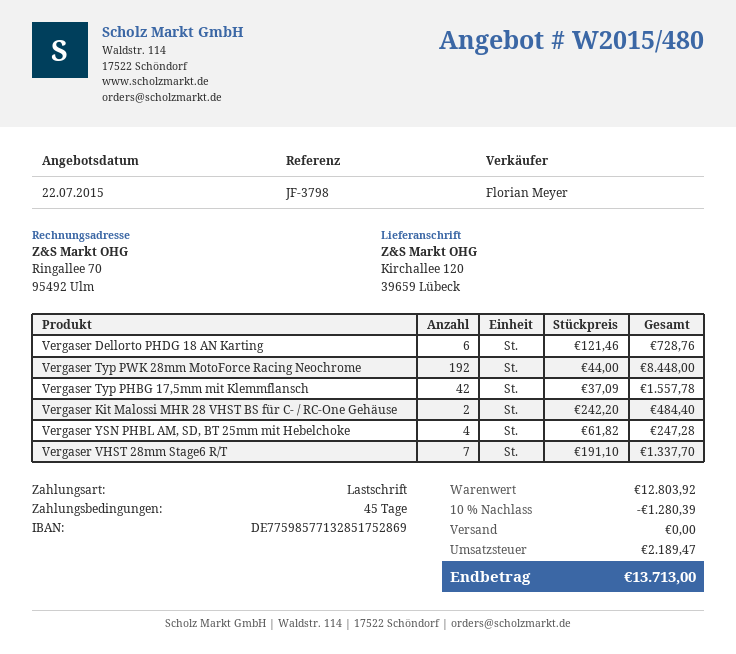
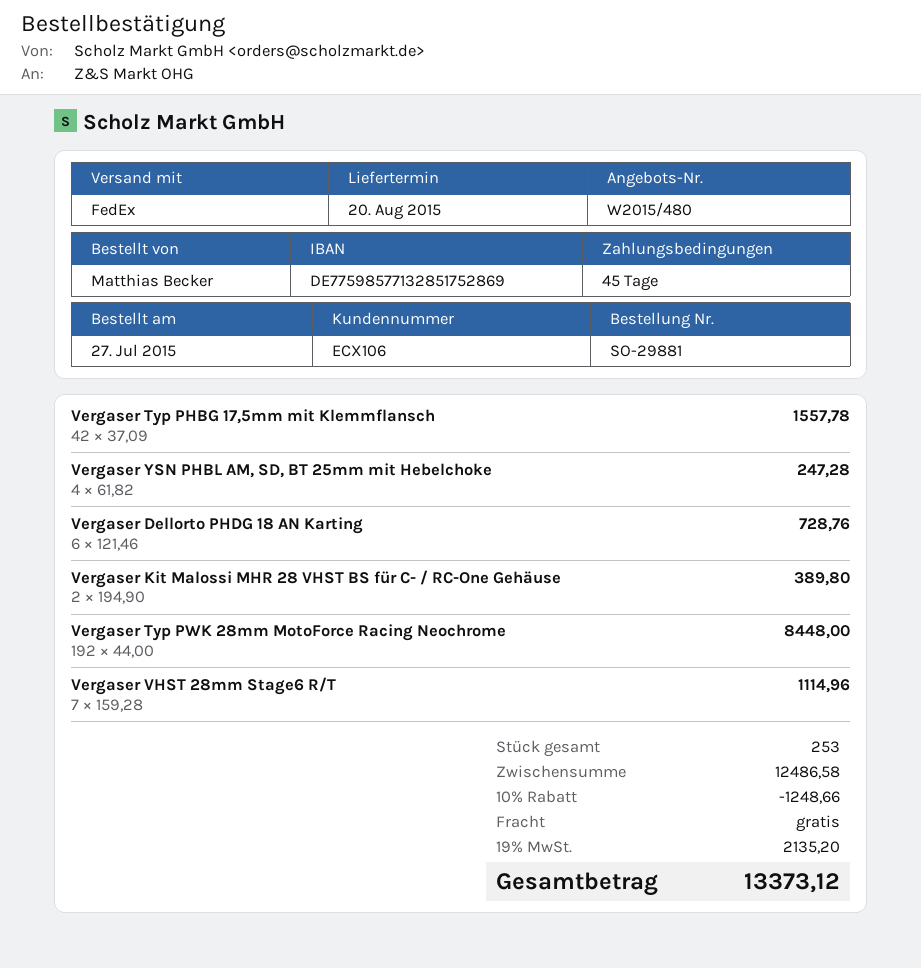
Vergaser Kit Malossi MHR 28 VHST BS für C- / RC-One Gehäuse: 2 x 242.20 = 484.40 -> 2 x 194.90 = 389.80
Vergaser VHST 28mm Stage6 R/T: 7 x 191.10 = 1337.70 -> 7 x 159.28 = 1114.96
subtotal: 12803.92 -> 12486.58
discount: 10% = 1280.39 -> 10% = 1248.66
tax: 2189.47 -> 2135.20
total: 13713.00 -> 13373.12

